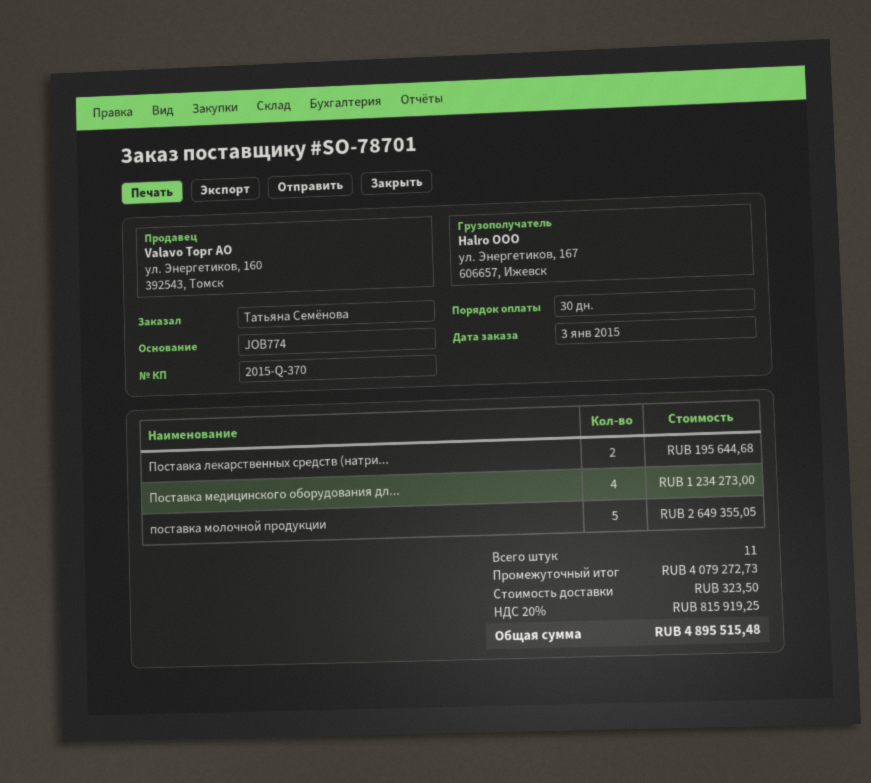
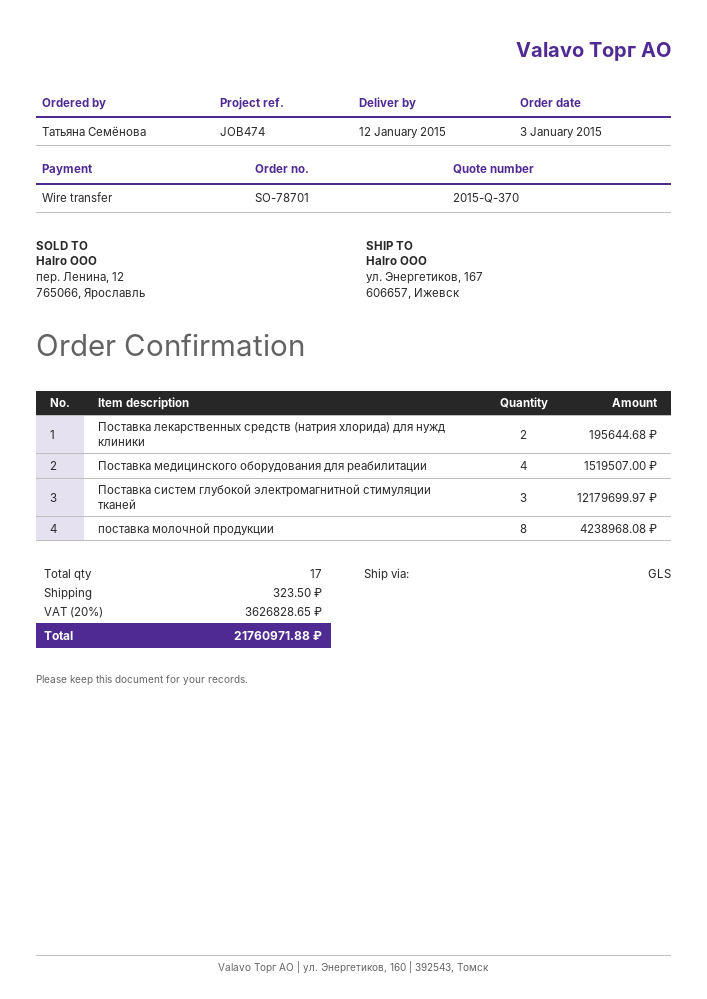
reference: JOB774 -> JOB474
Поставка медицинского оборудования дл...: 4 for 1234273.00 -> 4 for 1519507.00
поставка молочной продукции: 5 for 2649355.05 -> 8 for 4238968.08
Поставка систем глубокой электромагнитной стимуляции тканей: none -> 3 for 12179699.97
total quantity: 11 -> 17
tax: 20% = 815919.25 -> 20% = 3626828.65
total: 4895515.48 -> 21760971.88

